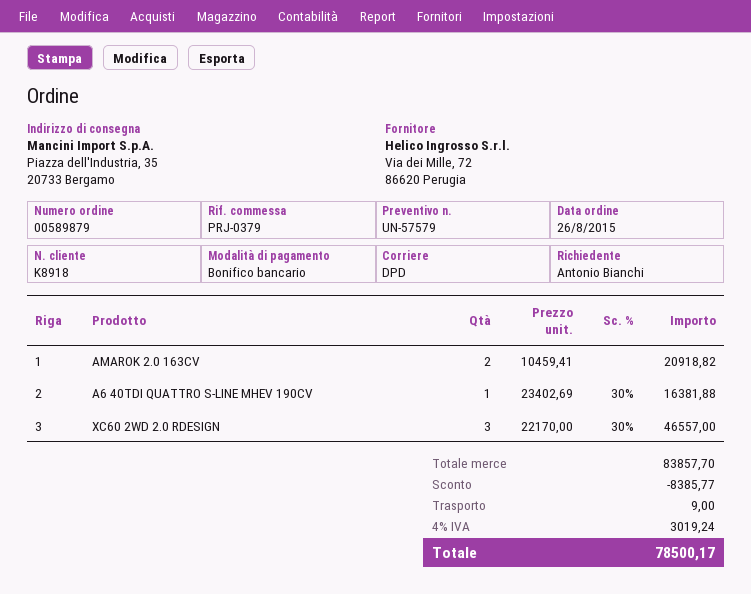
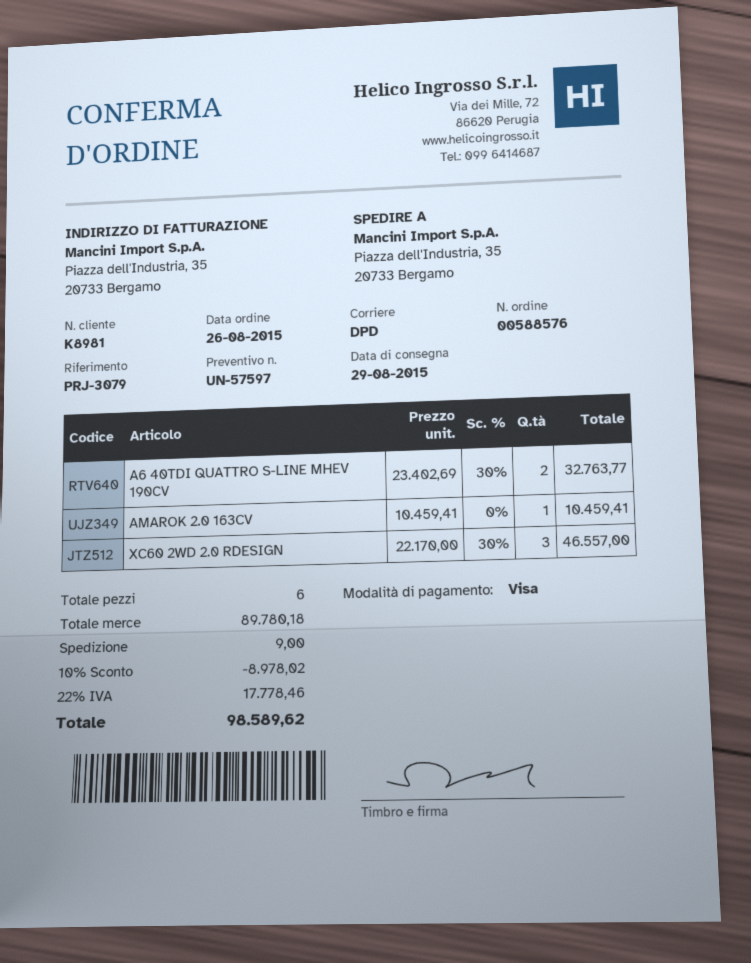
quote number: UN-57579 -> UN-57597
order number: 00589879 -> 00588576
customer number: K8918 -> K8981
reference: PRJ-0379 -> PRJ-3079
payment method: bank transfer -> Visa
AMAROK 2.0 163CV: 2 x 10459.41 = 20918.82 -> 1 x 10459.41 = 10459.41
A6 40TDI QUATTRO S-LINE MHEV 190CV: 1 x 23402.69 - 30% = 16381.88 -> 2 x 23402.69 - 30% = 32763.77
subtotal: 83857.70 -> 89780.18
discount: 8385.77 -> 8978.02
tax: 4% = 3019.24 -> 22% = 17778.46
total: 78500.17 -> 98589.62

